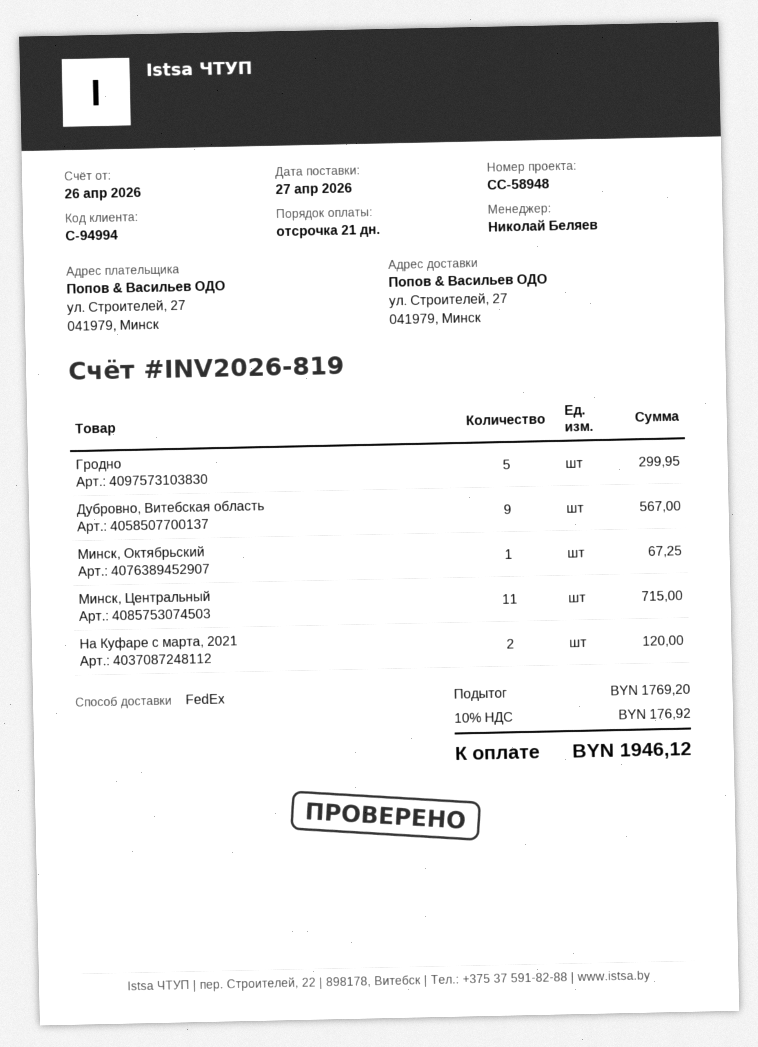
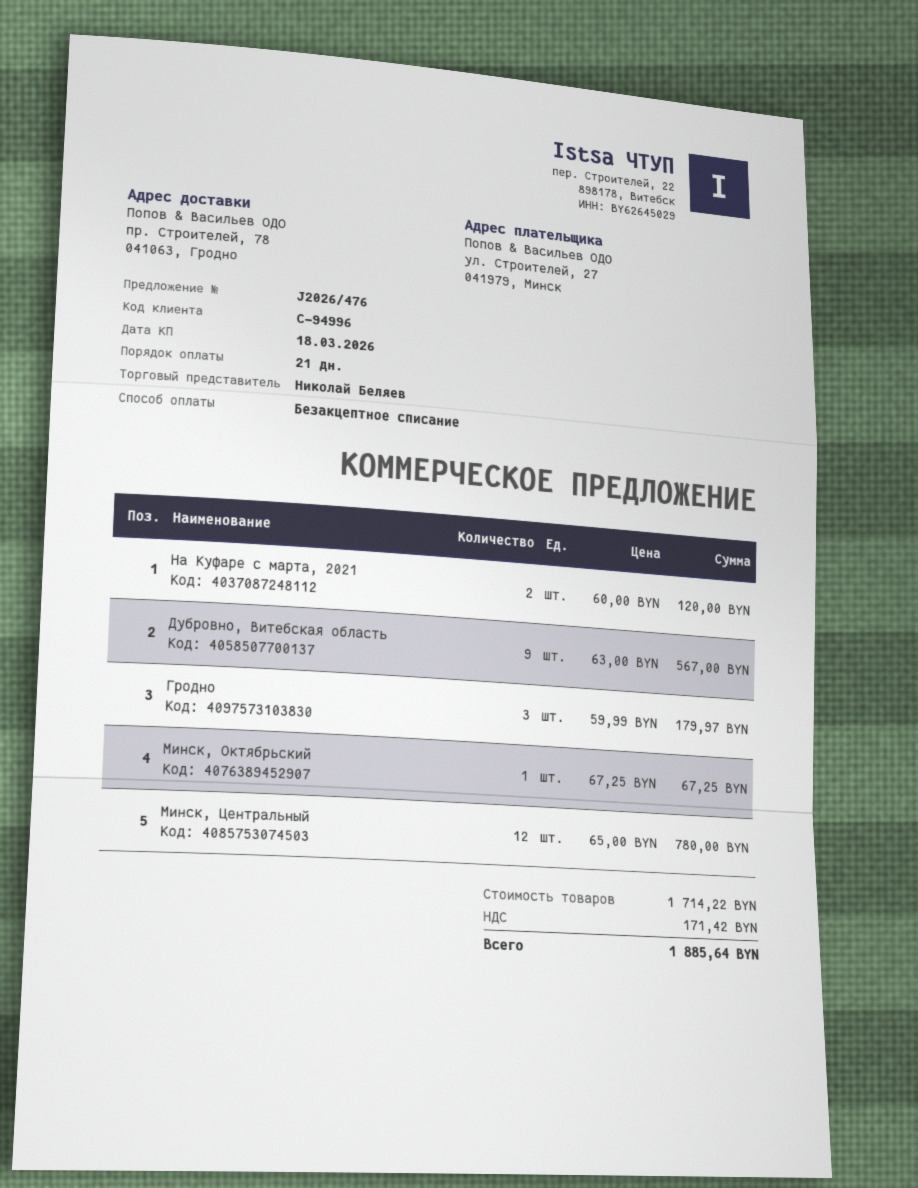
customer number: C-94994 -> C-94996
ship to: ул. Строителей, 27, 041979, Минск -> пр. Строителей, 78, 041063, Гродно
Гродно: 5 for 299.95 -> 3 for 179.97
Минск, Центральный: 11 for 715.00 -> 12 for 780.00
subtotal: 1769.20 -> 1714.22
tax: 176.92 -> 171.42
total: 1946.12 -> 1885.64

